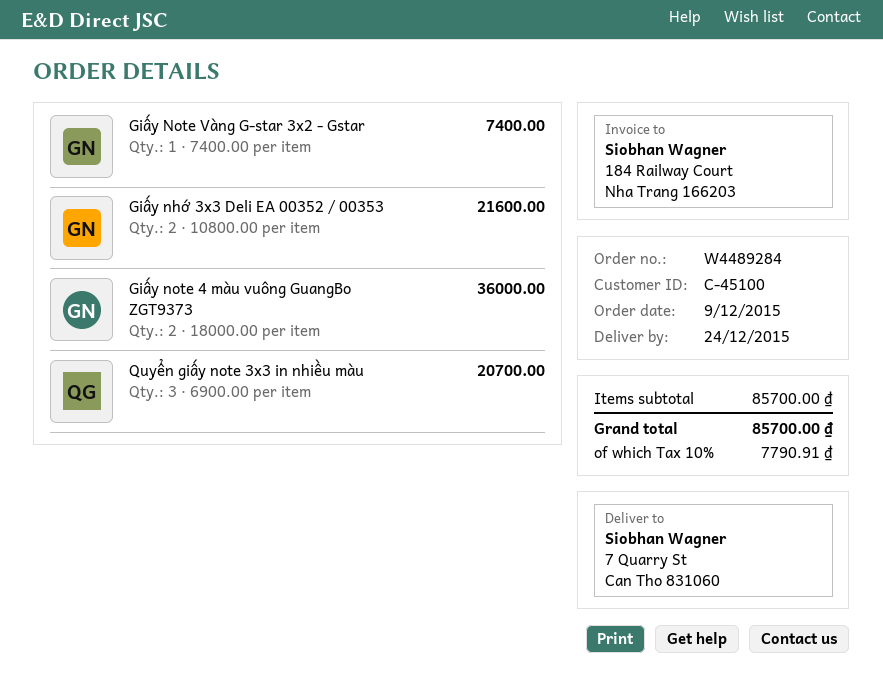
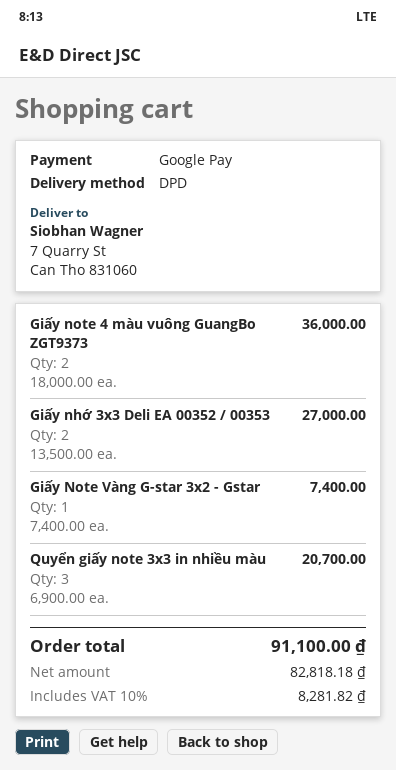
Giấy nhớ 3x3 Deli EA 00352 / 00353: 2 x 10800.00 = 21600.00 -> 2 x 13500.00 = 27000.00
tax: 10% = 7790.91 -> 10% = 8281.82
total: 85700.00 -> 91100.00

